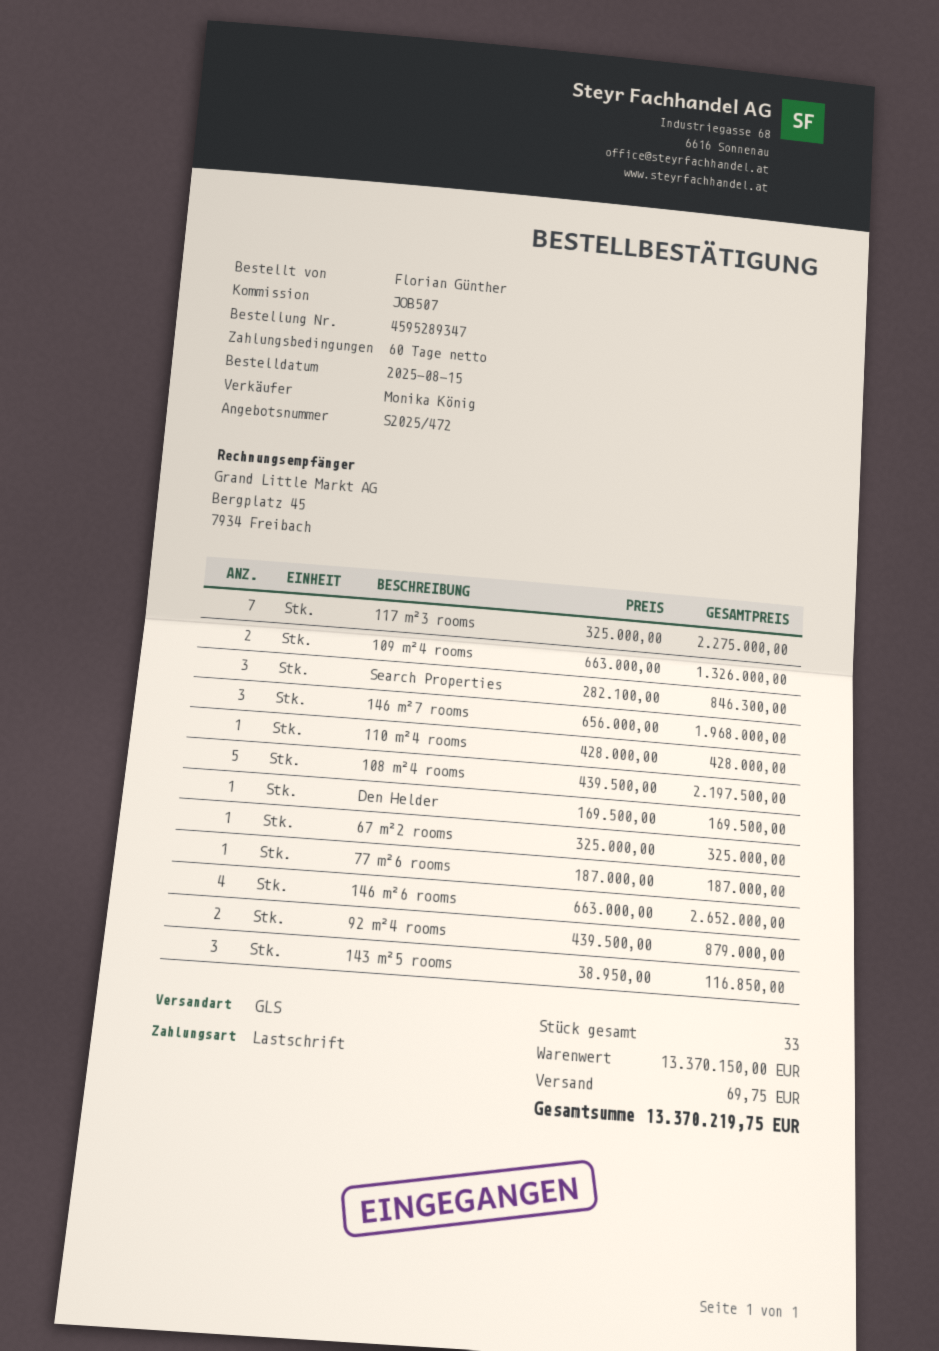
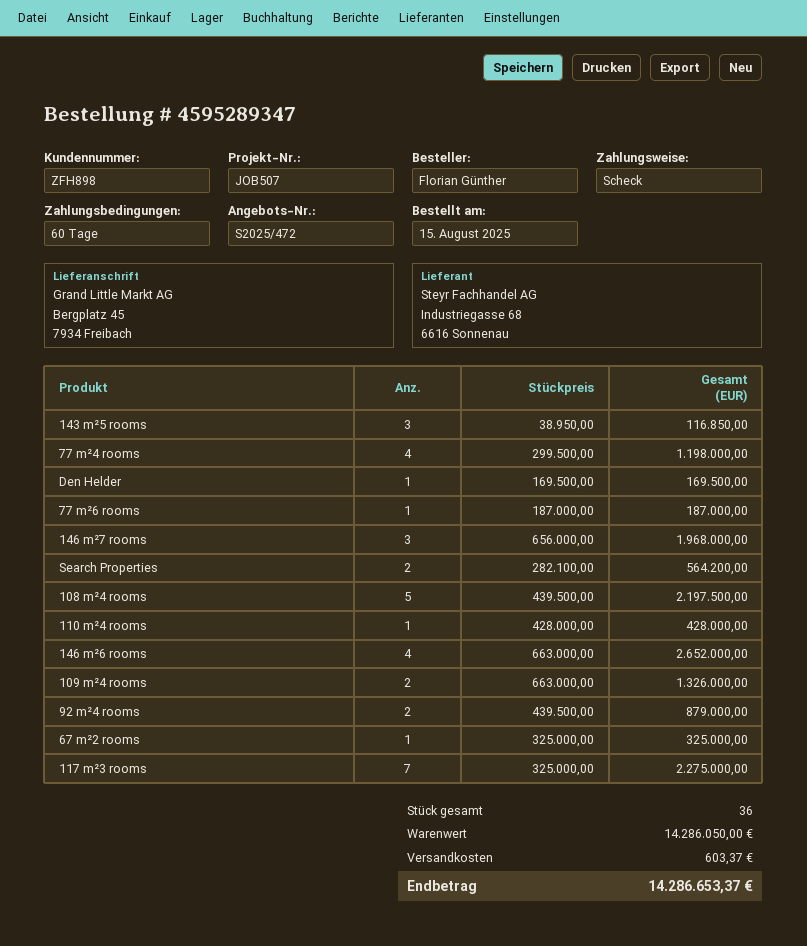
payment method: direct debit -> cheque
Search Properties: 3 x 282100.00 = 846300.00 -> 2 x 282100.00 = 564200.00
77 m²4 rooms: none -> 4 x 299500.00 = 1198000.00
total quantity: 33 -> 36
subtotal: 13370150.00 -> 14286050.00
shipping: 69.75 -> 603.37
total: 13370219.75 -> 14286653.37

